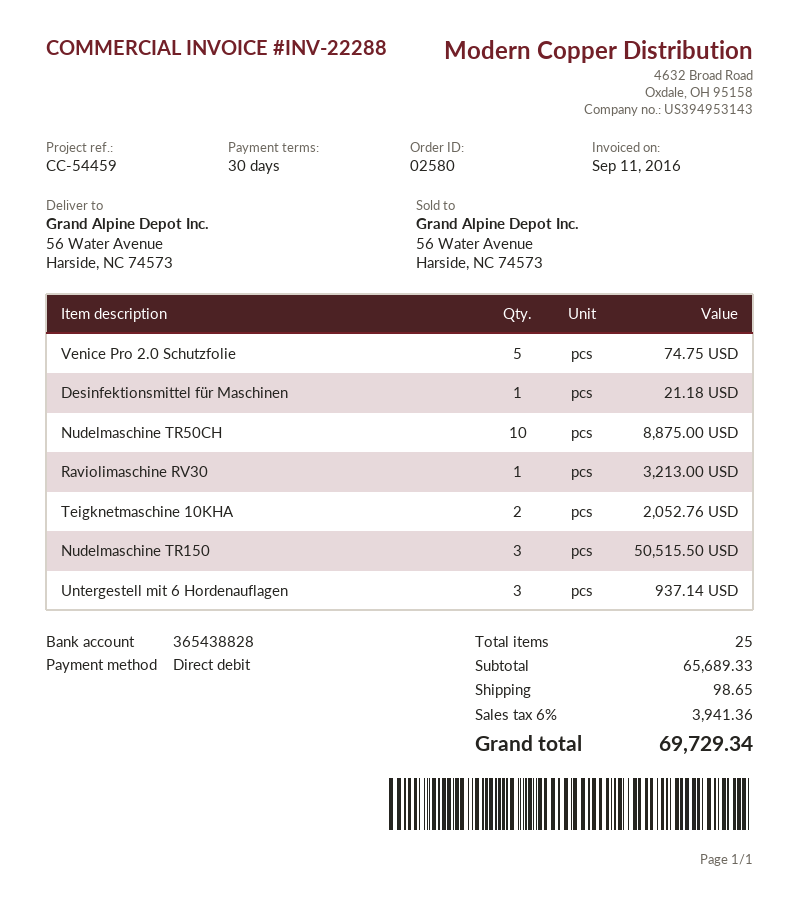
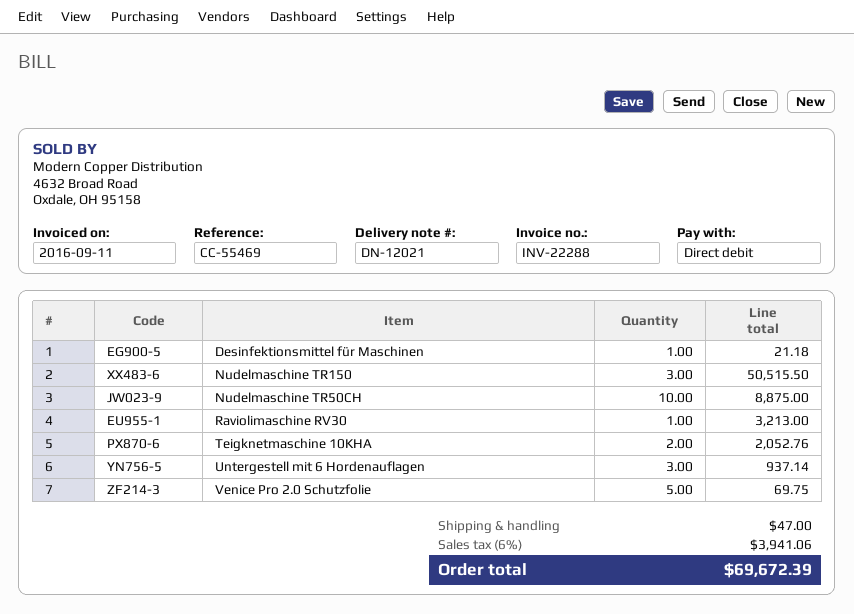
reference: CC-54459 -> CC-55469
Venice Pro 2.0 Schutzfolie: 5 for 74.75 -> 5 for 69.75
shipping: 98.65 -> 47.00
tax: 6% = 3941.36 -> 6% = 3941.06
total: 69729.34 -> 69672.39

